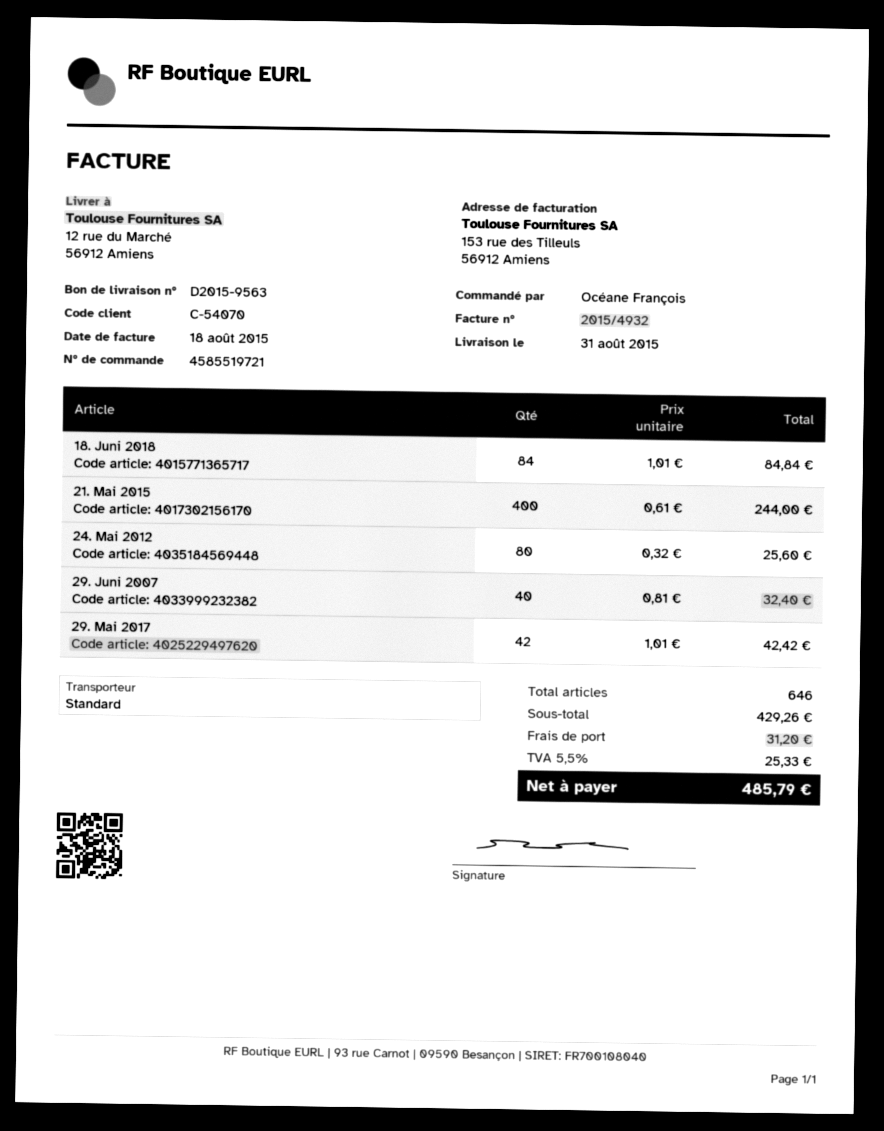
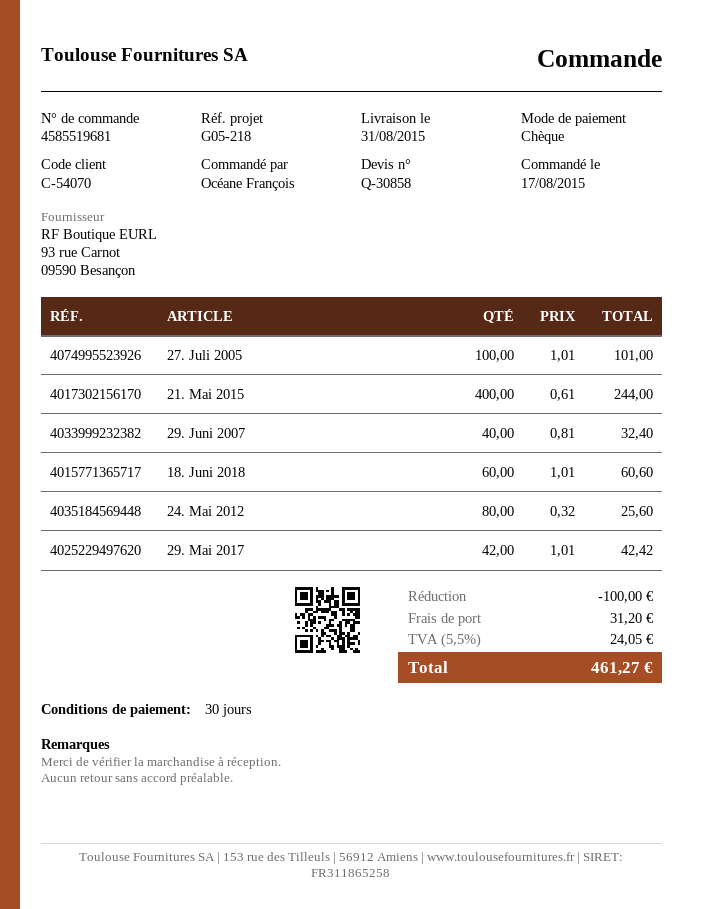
order number: 4585519721 -> 4585519681
18. Juni 2018: 84 x 1.01 = 84.84 -> 60 x 1.01 = 60.60
27. Juli 2005: none -> 100 x 1.01 = 101.00
discount: none -> 100.00
tax: 5.5% = 25.33 -> 5.5% = 24.05
total: 485.79 -> 461.27

